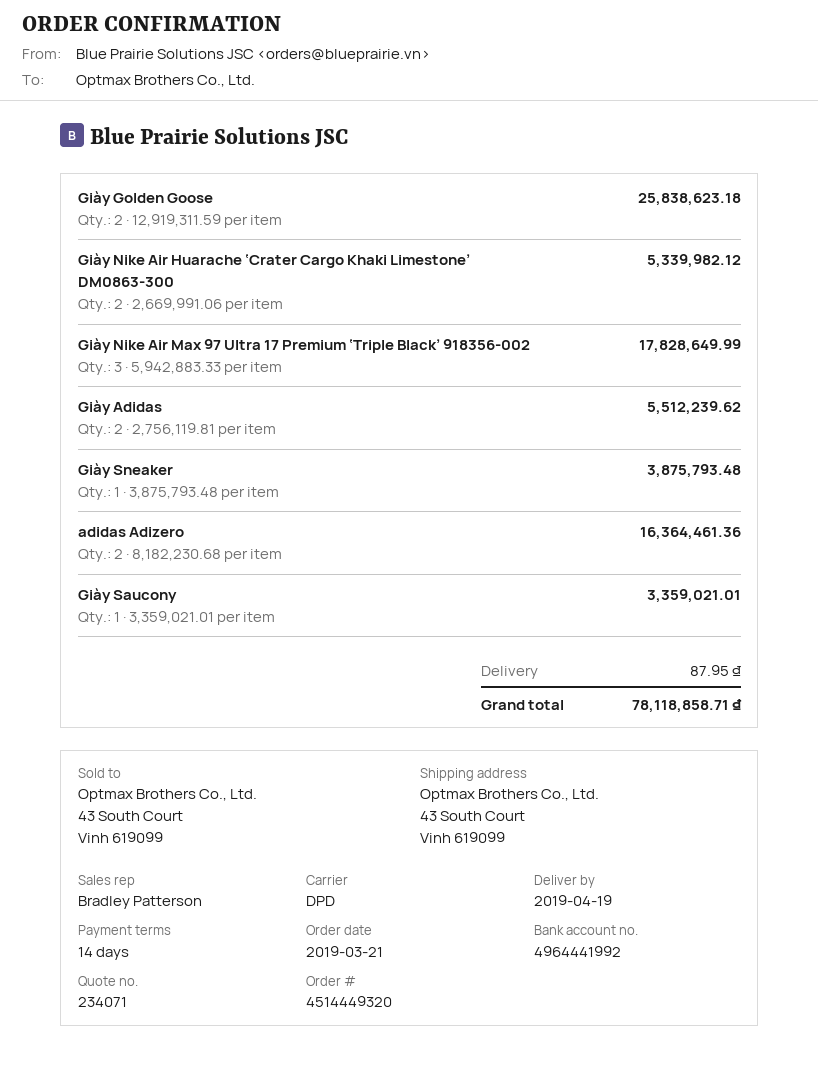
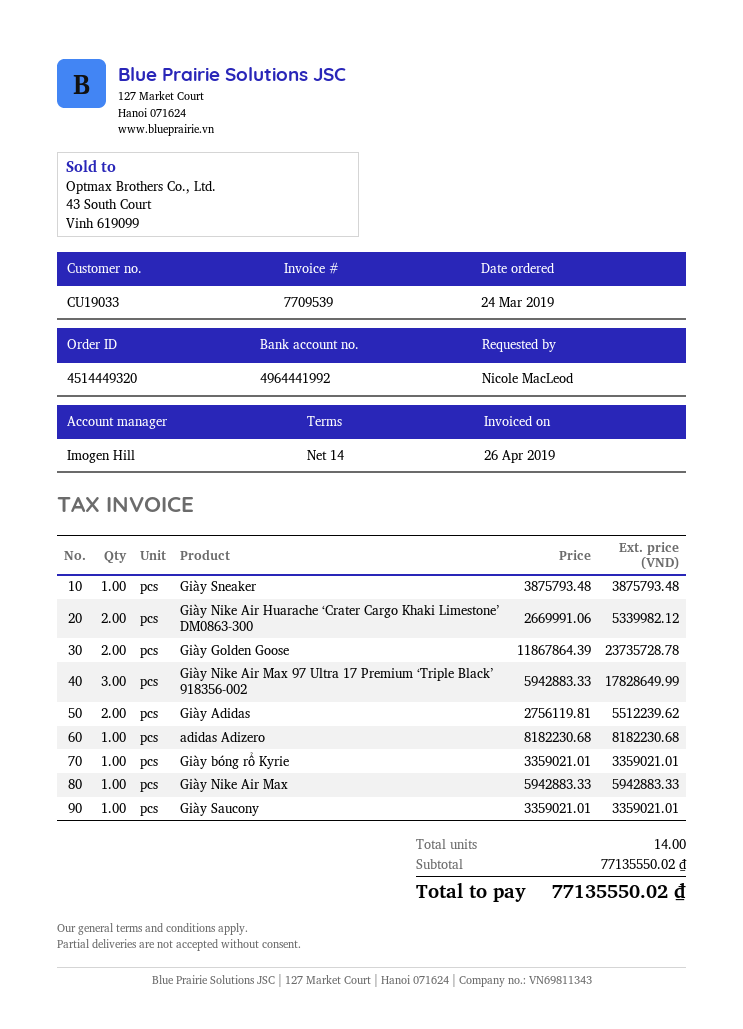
order date: 2019-03-21 -> 2019-03-24
sales rep: Bradley Patterson -> Imogen Hill
Giày Golden Goose: 2 x 12919311.59 = 25838623.18 -> 2 x 11867864.39 = 23735728.78
adidas Adizero: 2 x 8182230.68 = 16364461.36 -> 1 x 8182230.68 = 8182230.68
Giày bóng rổ Kyrie: none -> 1 x 3359021.01 = 3359021.01
Giày Nike Air Max: none -> 1 x 5942883.33 = 5942883.33
shipping: 87.95 -> none
total: 78118858.71 -> 77135550.02

